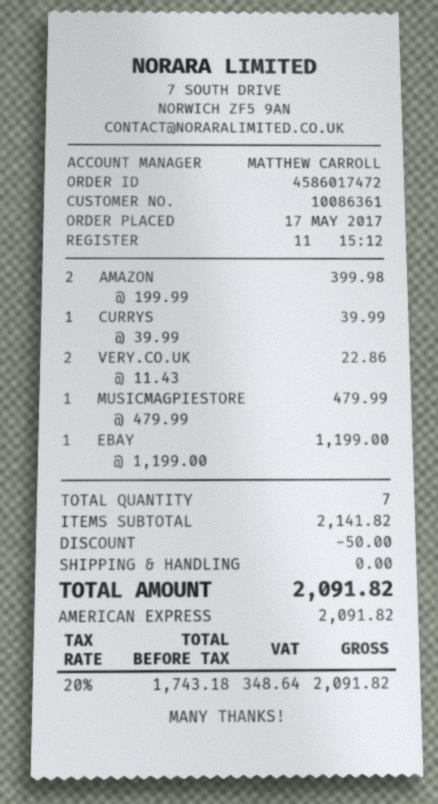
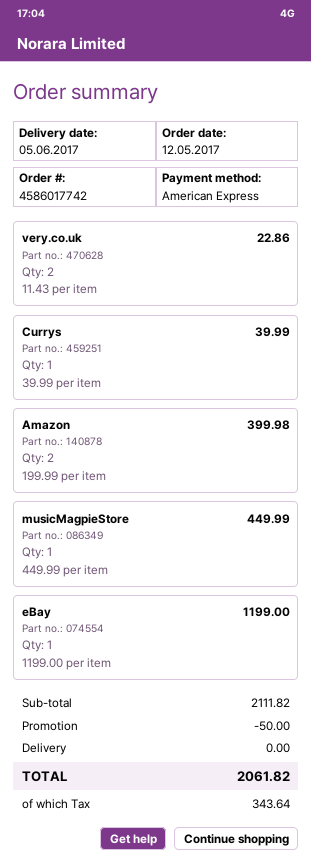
order number: 4586017472 -> 4586017742
order date: 2017-05-17 -> 2017-05-12
MUSICMAGPIESTORE: 1 x 479.99 = 479.99 -> 1 x 449.99 = 449.99
subtotal: 2141.82 -> 2111.82
tax: 348.64 -> 343.64
total: 2091.82 -> 2061.82

